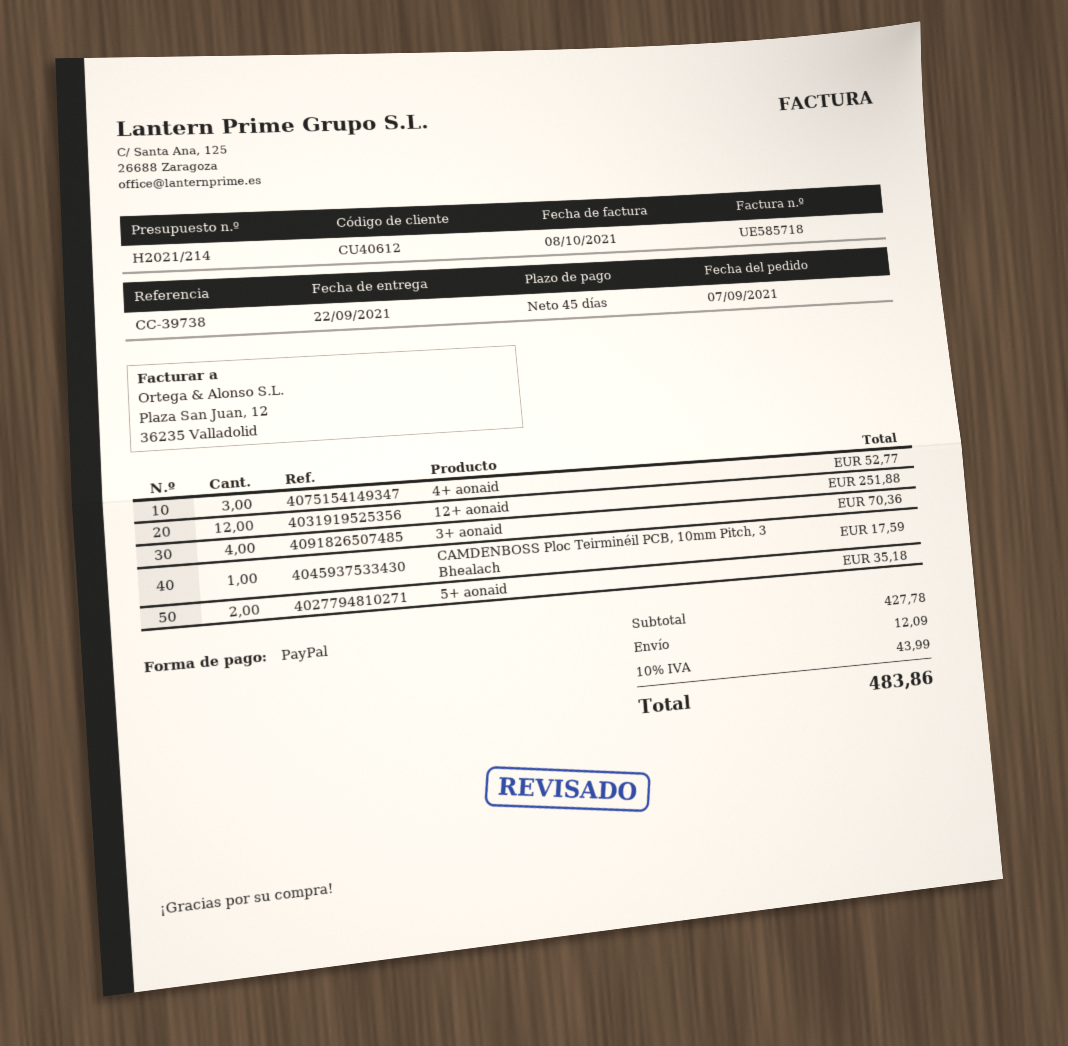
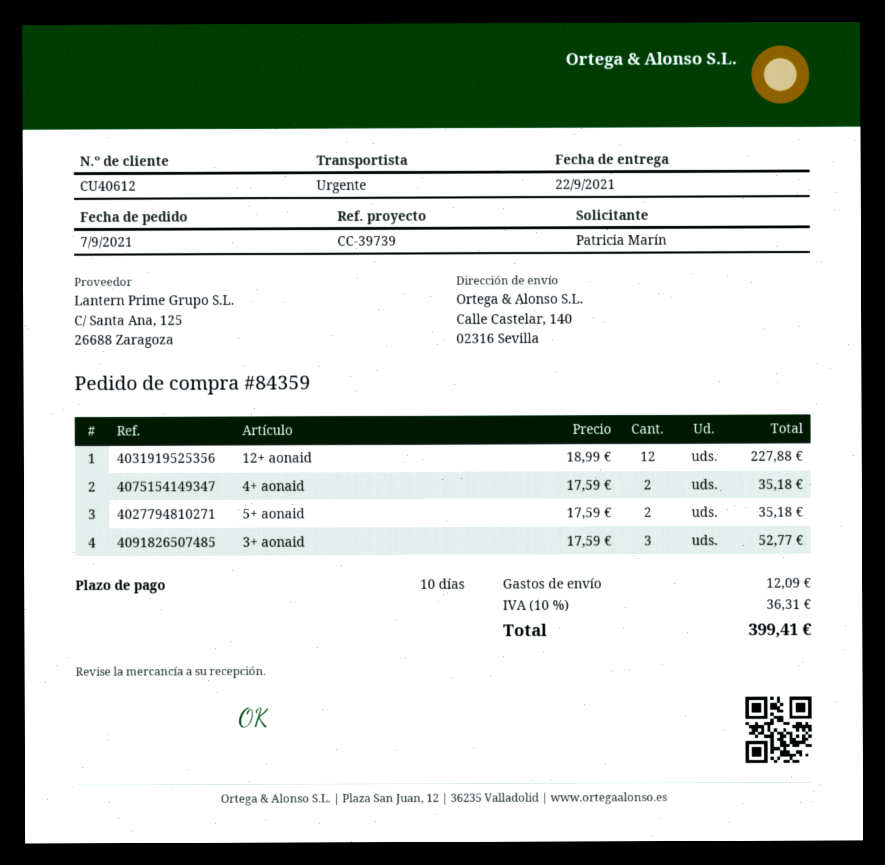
payment terms: 45 days -> 10 days
reference: CC-39738 -> CC-39739
4+ aonaid: 3 for 52.77 -> 2 for 35.18
12+ aonaid: 12 for 251.88 -> 12 for 227.88
3+ aonaid: 4 for 70.36 -> 3 for 52.77
CAMDENBOSS Ploc Teirminéil PCB, 10mm Pitch, 3 Bhealach: 1 for 17.59 -> none
tax: 10% = 43.99 -> 10% = 36.31
total: 483.86 -> 399.41

